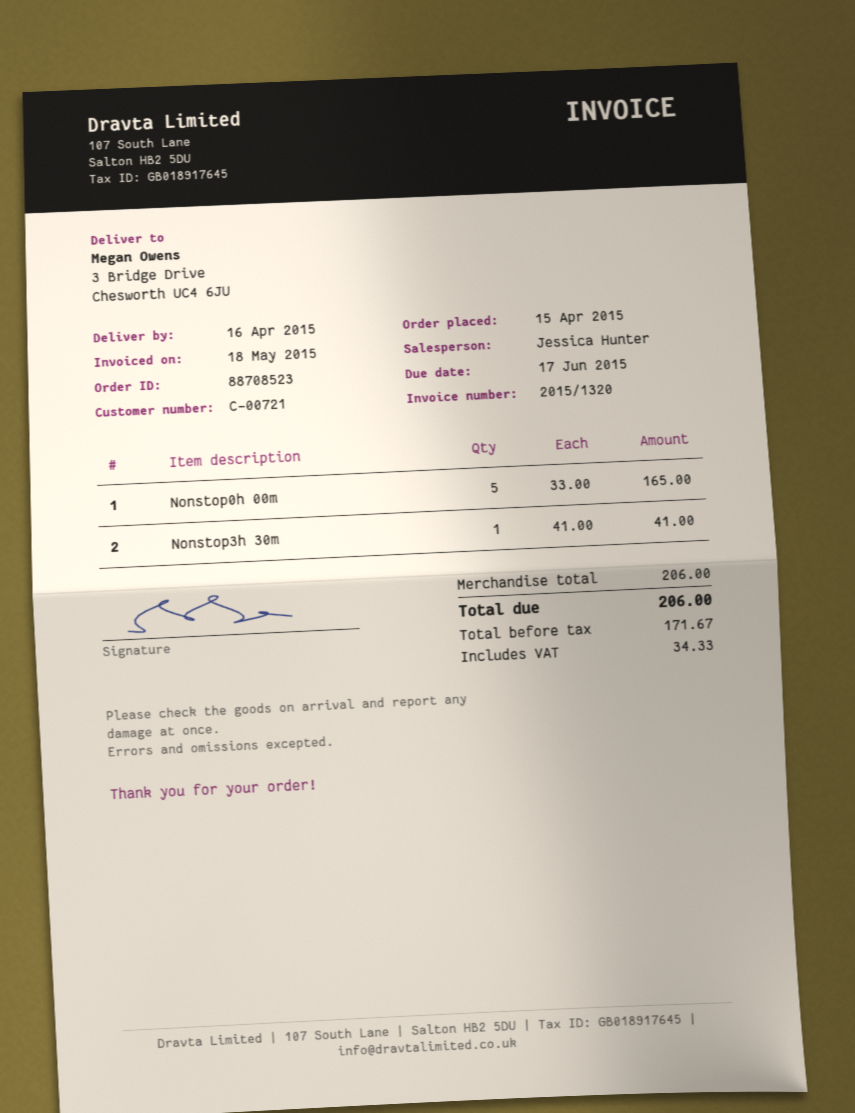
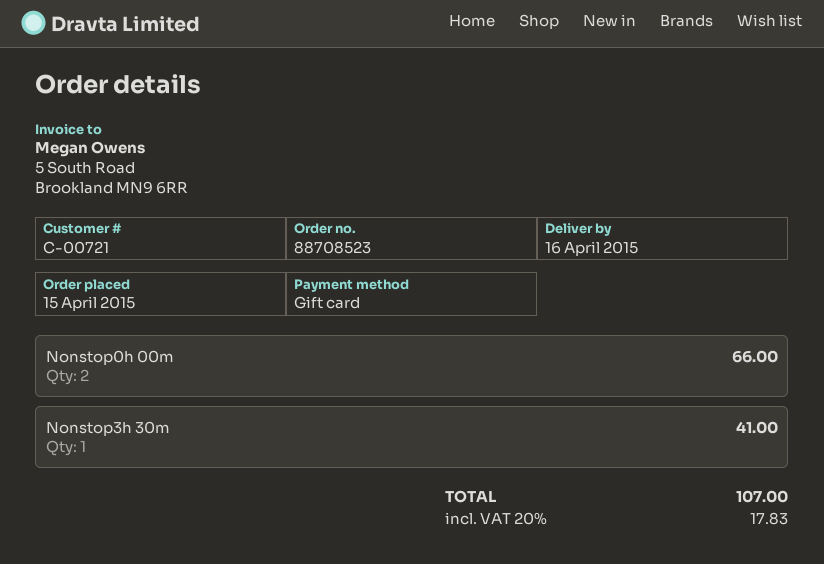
Nonstop0h 00m: 5 for 165.00 -> 2 for 66.00
tax: 34.33 -> 17.83
total: 206.00 -> 107.00

